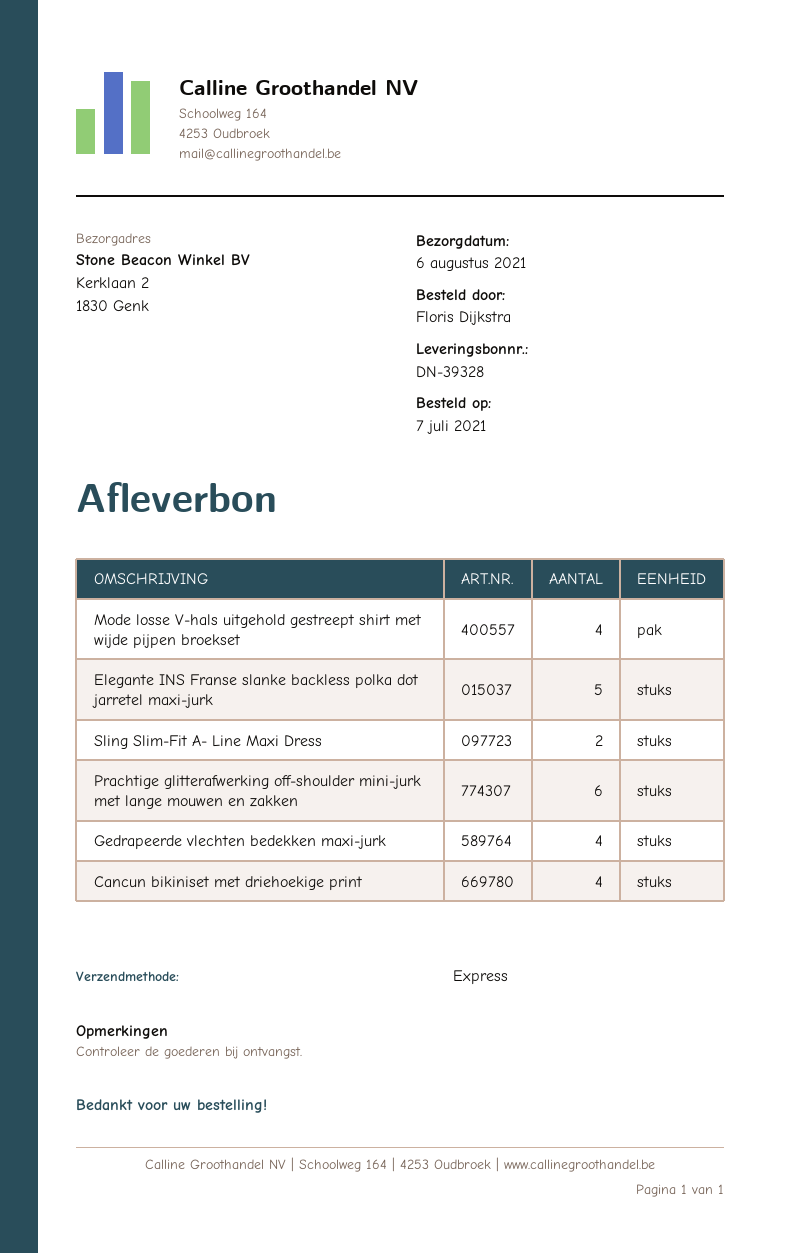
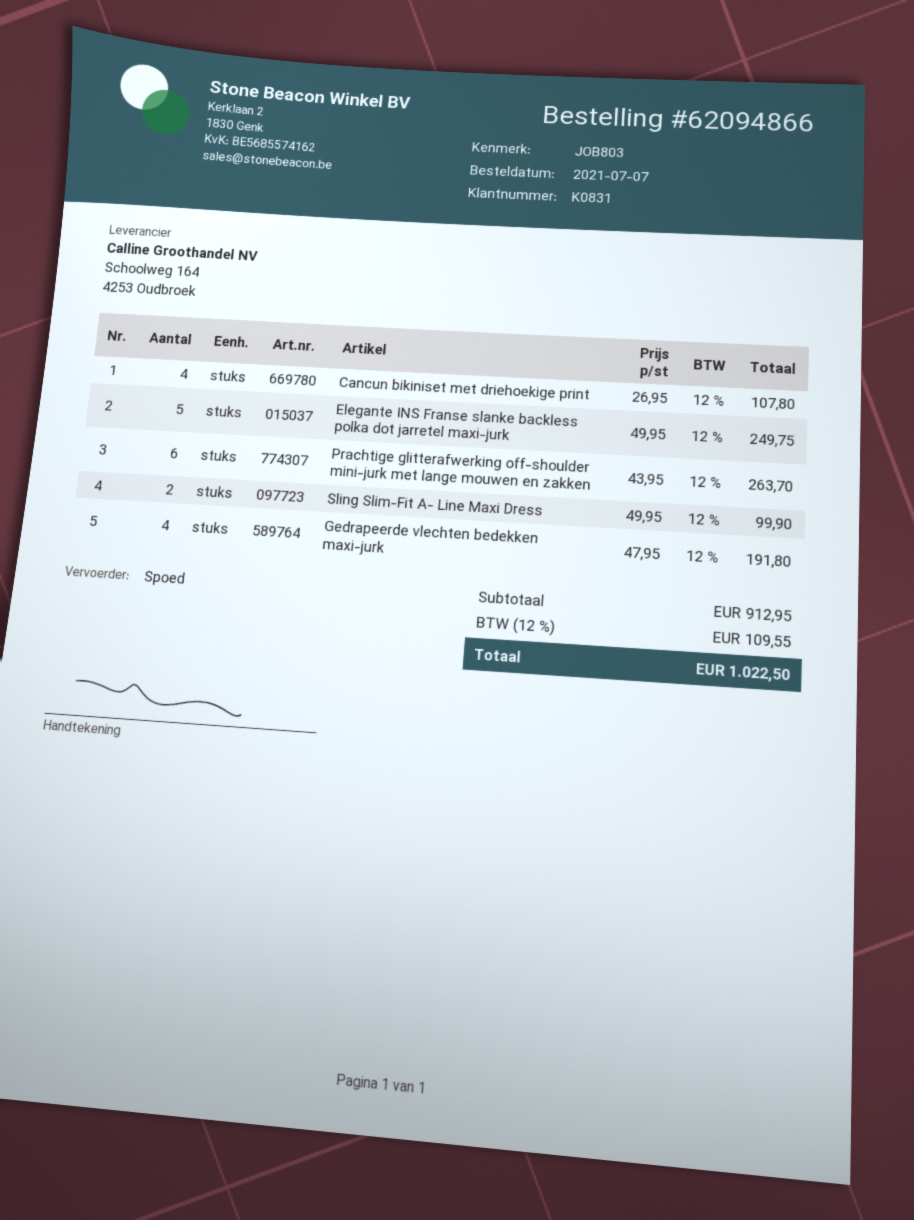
Mode losse V-hals uitgehold gestreept shirt met wijde pijpen broekset: 4 -> none

